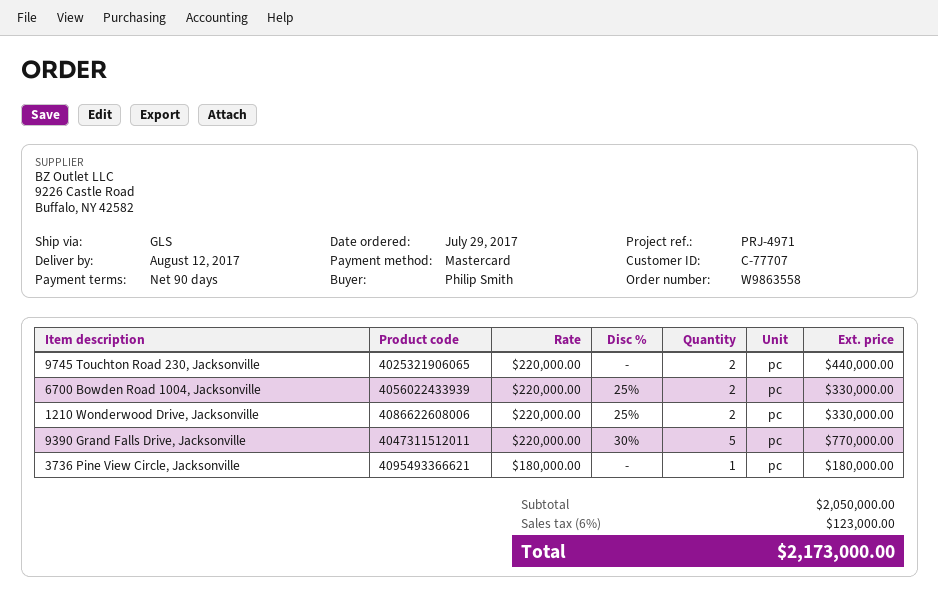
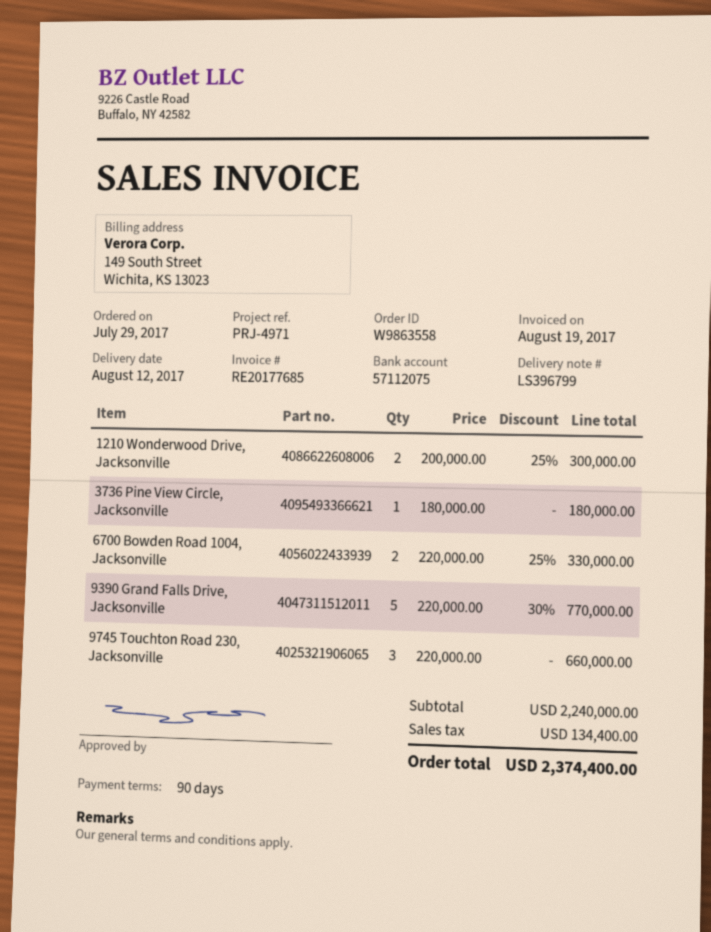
9745 Touchton Road 230, Jacksonville: 2 x 220000.00 = 440000.00 -> 3 x 220000.00 = 660000.00
1210 Wonderwood Drive, Jacksonville: 2 x 220000.00 - 25% = 330000.00 -> 2 x 200000.00 - 25% = 300000.00
subtotal: 2050000.00 -> 2240000.00
tax: 123000.00 -> 134400.00
total: 2173000.00 -> 2374400.00

